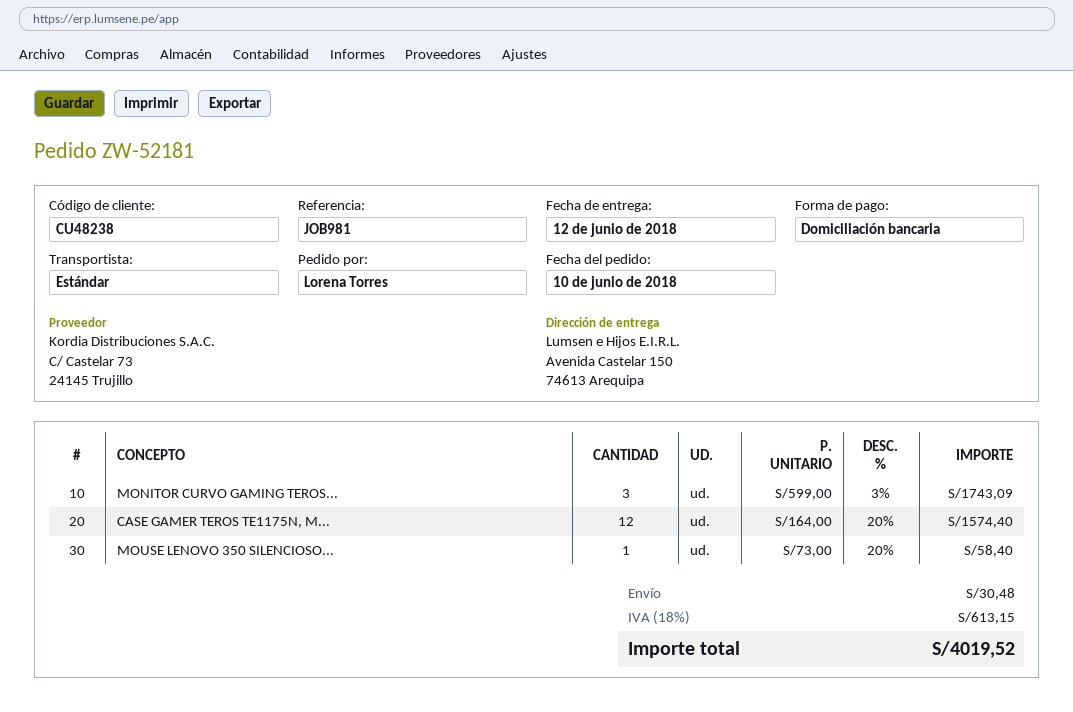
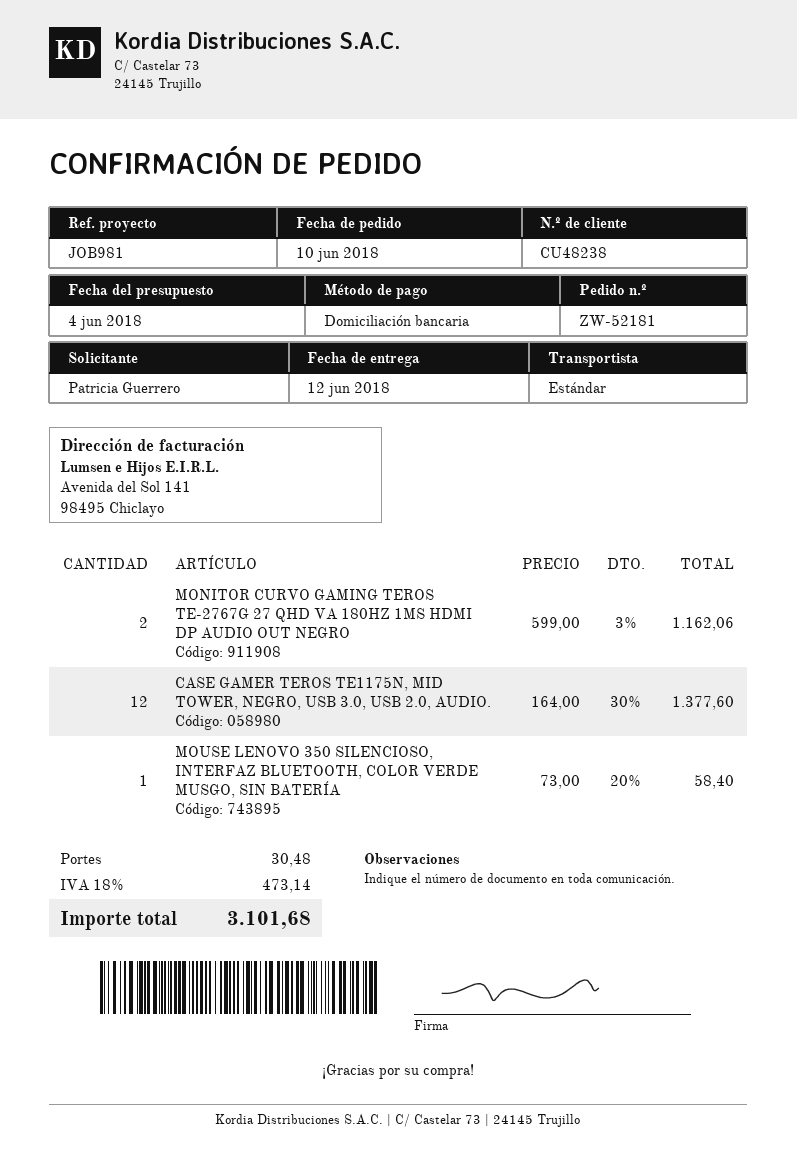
ordered by: Lorena Torres -> Patricia Guerrero
MONITOR CURVO GAMING TEROS...: 3 x 599.00 - 3% = 1743.09 -> 2 x 599.00 - 3% = 1162.06
CASE GAMER TEROS TE1175N, M...: 12 x 164.00 - 20% = 1574.40 -> 12 x 164.00 - 30% = 1377.60
tax: 18% = 613.15 -> 18% = 473.14
total: 4019.52 -> 3101.68

